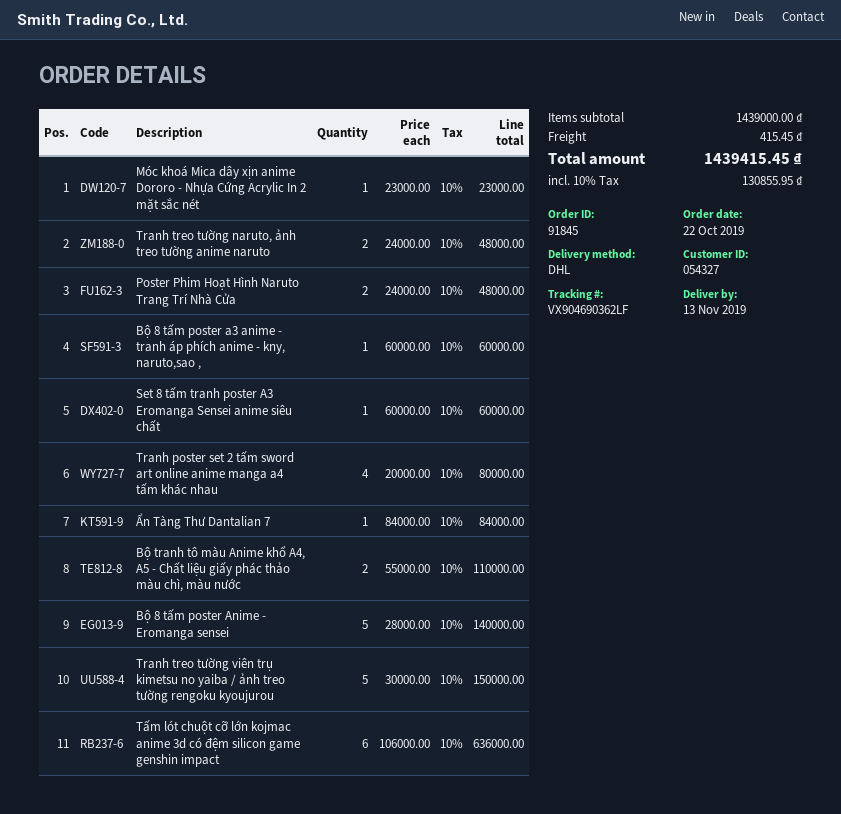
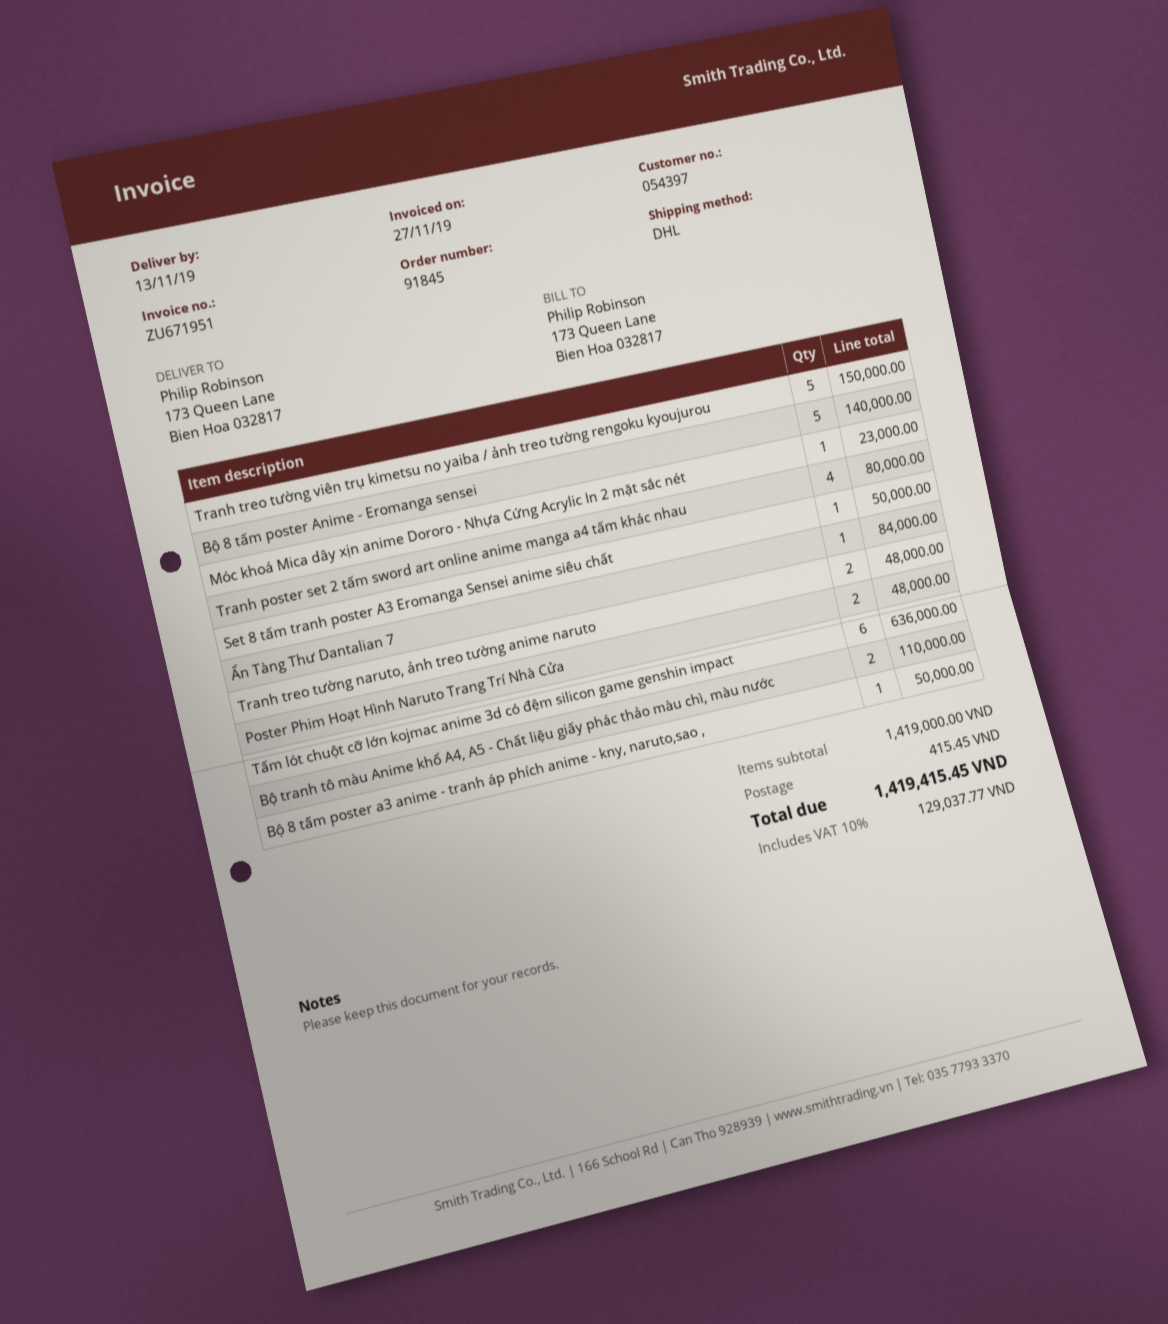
customer number: 054327 -> 054397
Bộ 8 tấm poster a3 anime - tranh áp phích anime - kny, naruto,sao ,: 1 for 60000.00 -> 1 for 50000.00
Set 8 tấm tranh poster A3 Eromanga Sensei anime siêu chất: 1 for 60000.00 -> 1 for 50000.00
subtotal: 1439000.00 -> 1419000.00
tax: 10% = 130855.95 -> 10% = 129037.77
total: 1439415.45 -> 1419415.45

